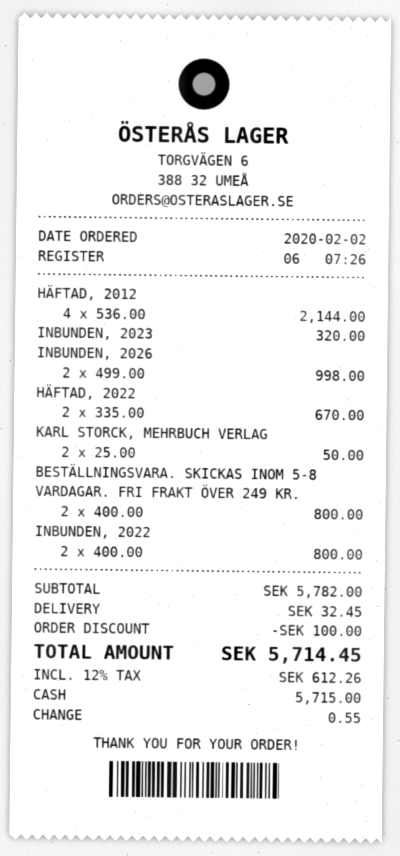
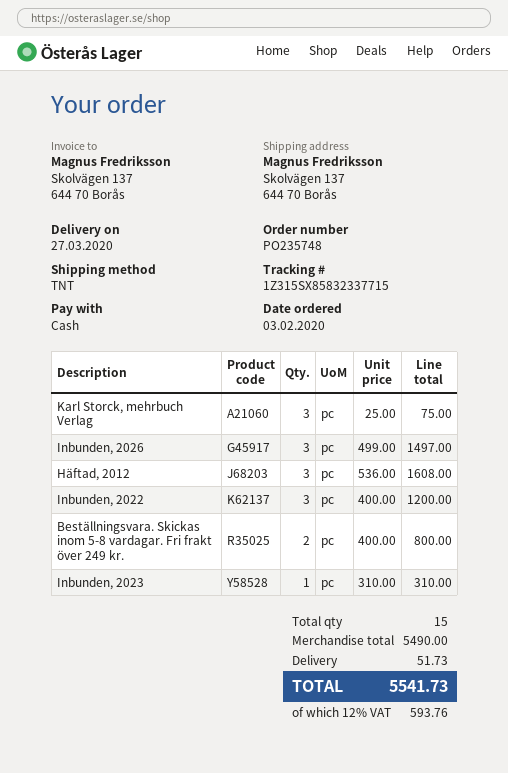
order date: 2020-02-02 -> 2020-02-03
HÄFTAD, 2012: 4 x 536.00 = 2144.00 -> 3 x 536.00 = 1608.00
INBUNDEN, 2023: 1 x 320.00 = 320.00 -> 1 x 310.00 = 310.00
INBUNDEN, 2026: 2 x 499.00 = 998.00 -> 3 x 499.00 = 1497.00
HÄFTAD, 2022: 2 x 335.00 = 670.00 -> none
KARL STORCK, MEHRBUCH VERLAG: 2 x 25.00 = 50.00 -> 3 x 25.00 = 75.00
INBUNDEN, 2022: 2 x 400.00 = 800.00 -> 3 x 400.00 = 1200.00
subtotal: 5782.00 -> 5490.00
discount: 100.00 -> none
shipping: 32.45 -> 51.73
tax: 12% = 612.26 -> 12% = 593.76
total: 5714.45 -> 5541.73

